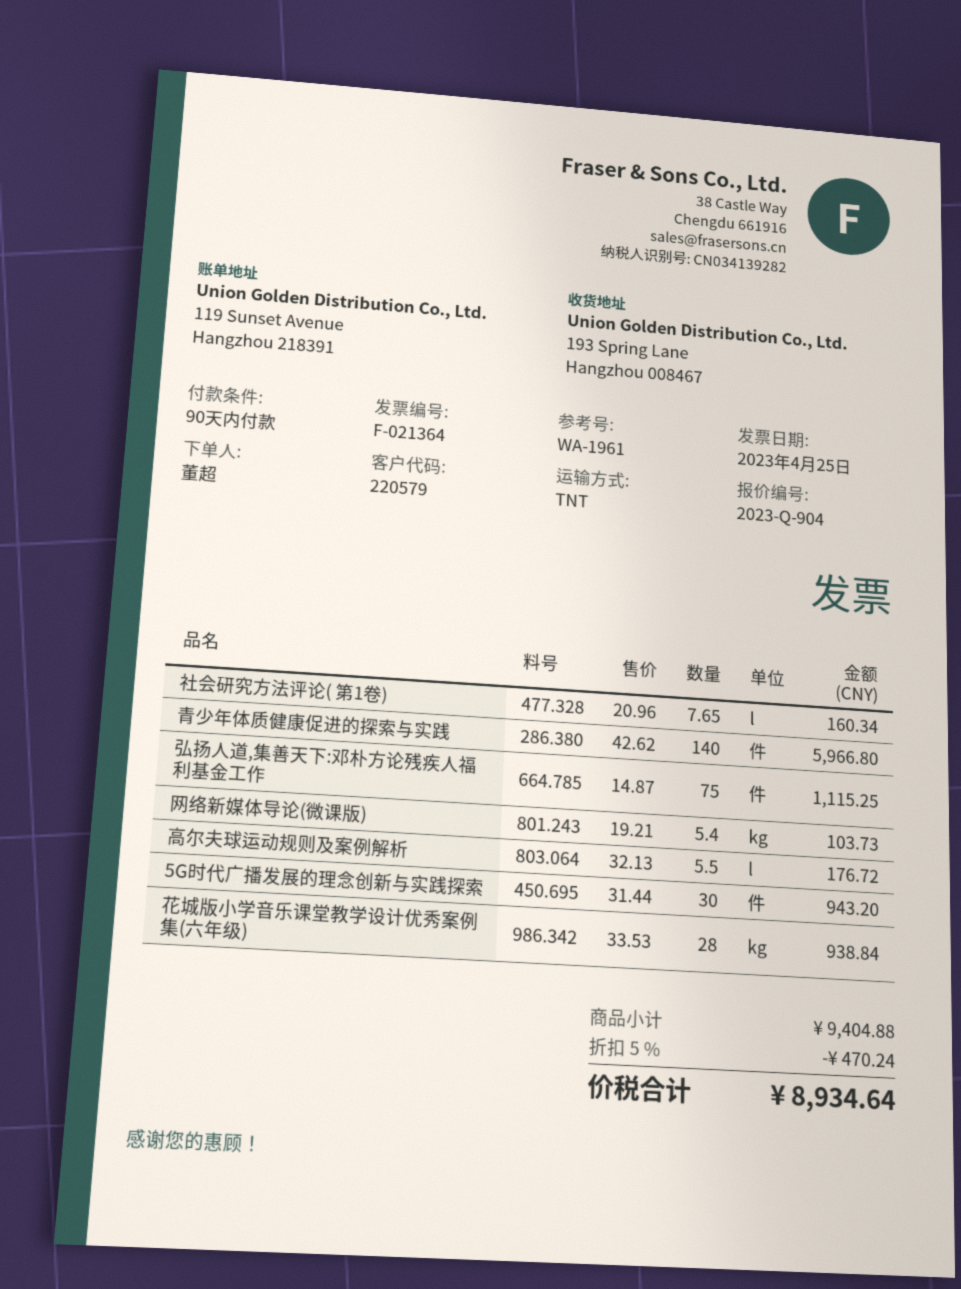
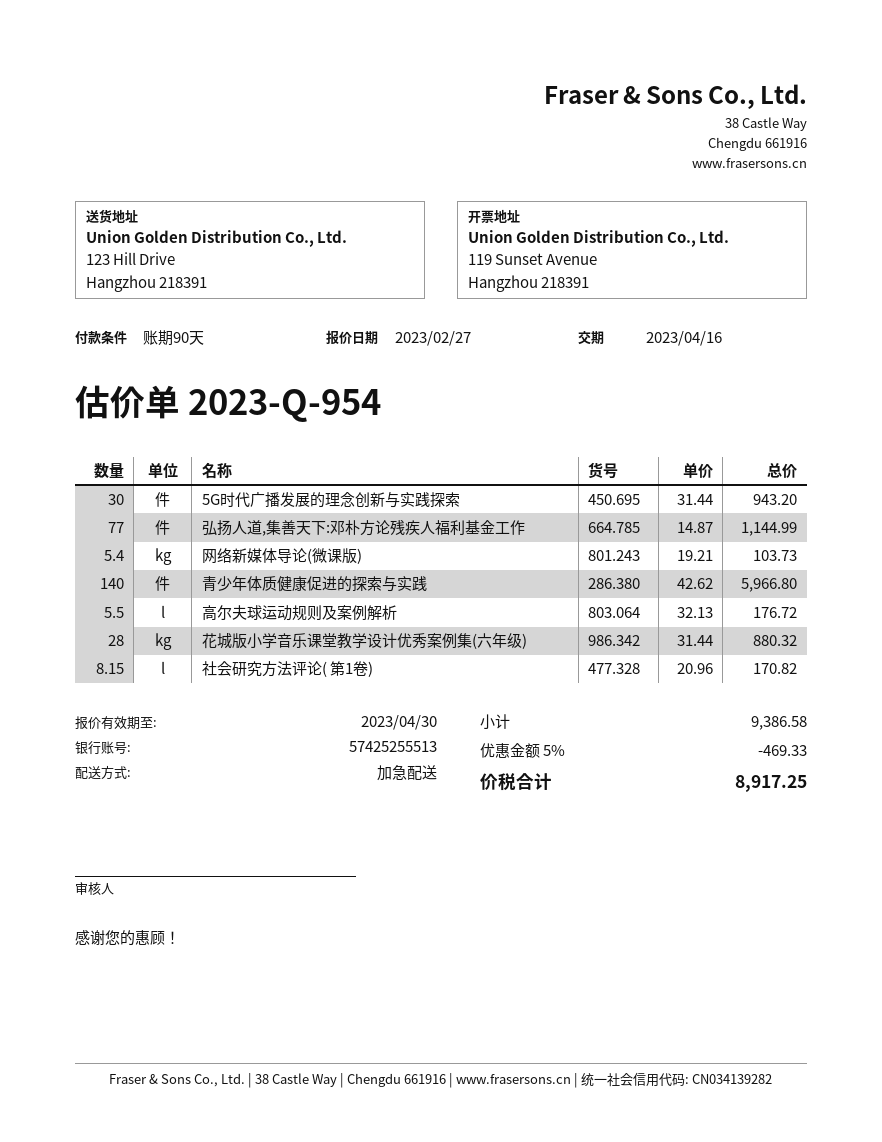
quote number: 2023-Q-904 -> 2023-Q-954
shipping method: TNT -> express
ship to: 193 Spring Lane, Hangzhou 008467 -> 123 Hill Drive, Hangzhou 218391
社会研究方法评论( 第1卷): 7.65 x 20.96 = 160.34 -> 8.15 x 20.96 = 170.82
弘扬人道,集善天下:邓朴方论残疾人福利基金工作: 75 x 14.87 = 1115.25 -> 77 x 14.87 = 1144.99
花城版小学音乐课堂教学设计优秀案例集(六年级): 28 x 33.53 = 938.84 -> 28 x 31.44 = 880.32
subtotal: 9404.88 -> 9386.58
discount: 5% = 470.24 -> 5% = 469.33
total: 8934.64 -> 8917.25

